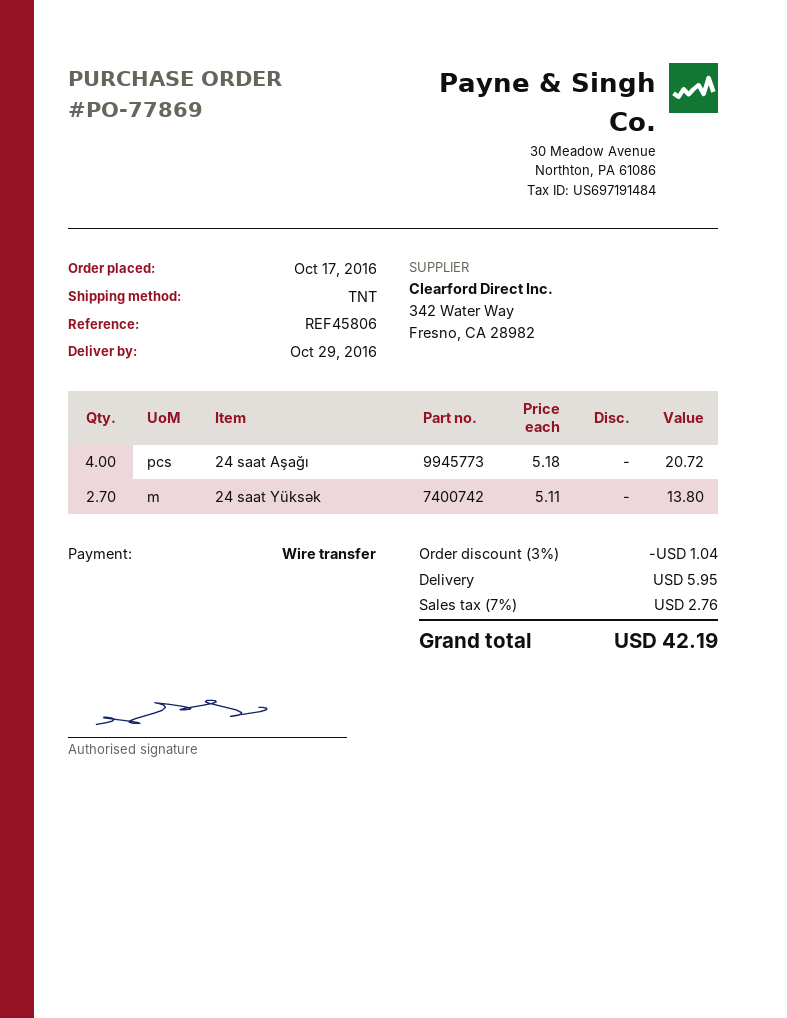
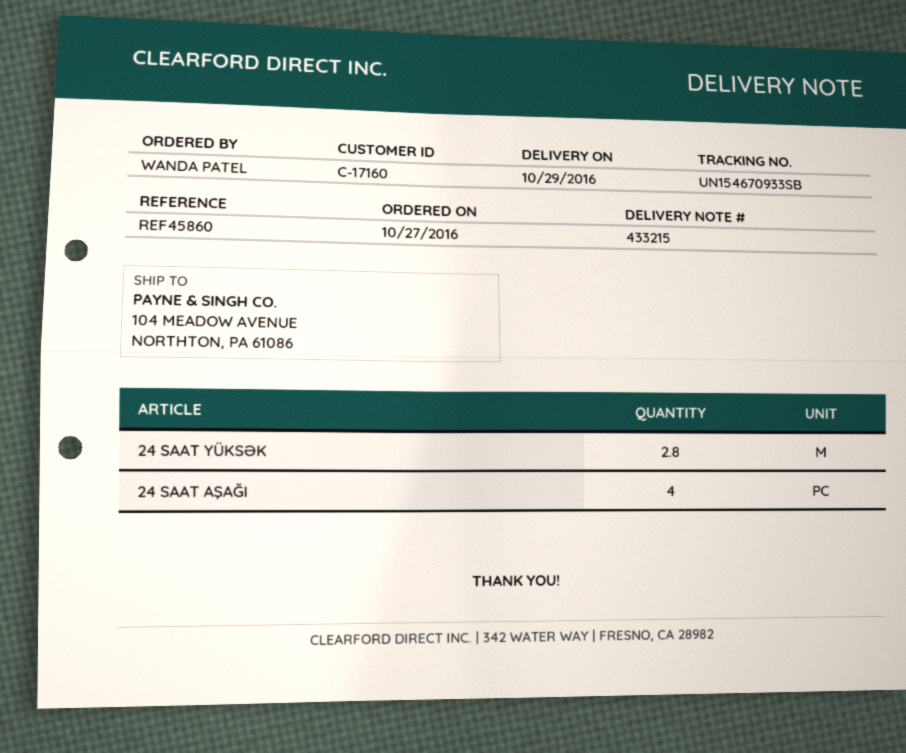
order date: 2016-10-17 -> 2016-10-27
reference: REF45806 -> REF45860
24 saat Yüksək: 2.7 -> 2.8

